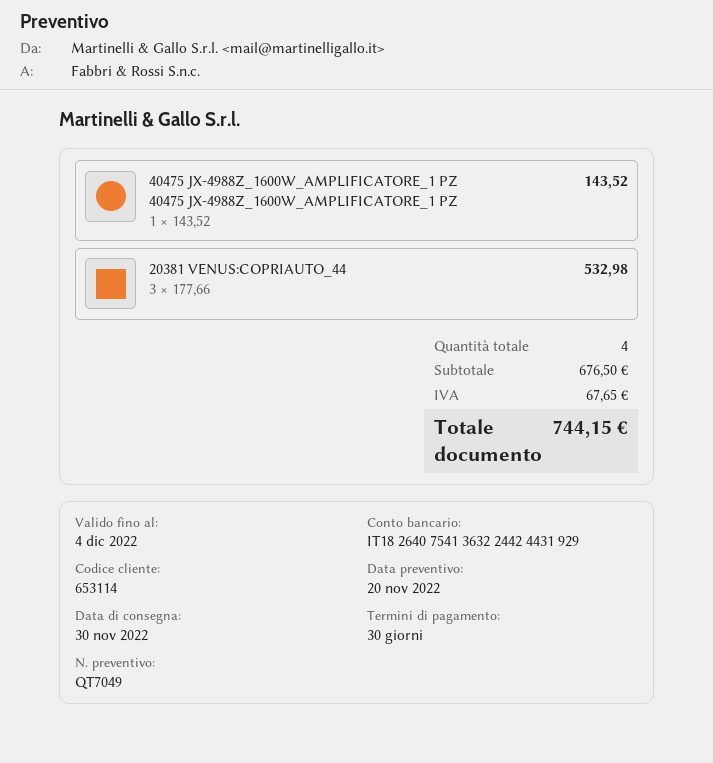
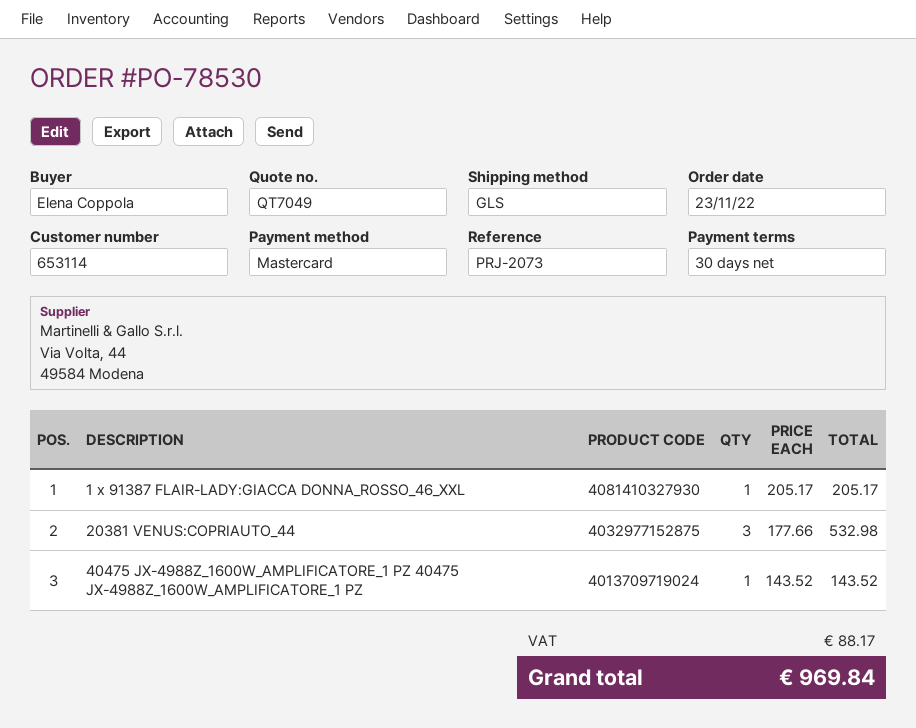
1 x 91387 FLAIR-LADY:GIACCA DONNA_ROSSO_46_XXL: none -> 1 x 205.17 = 205.17
tax: 67.65 -> 88.17
total: 744.15 -> 969.84

